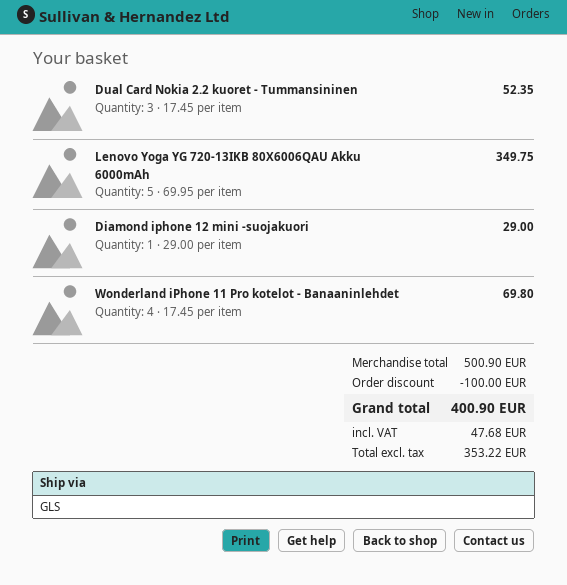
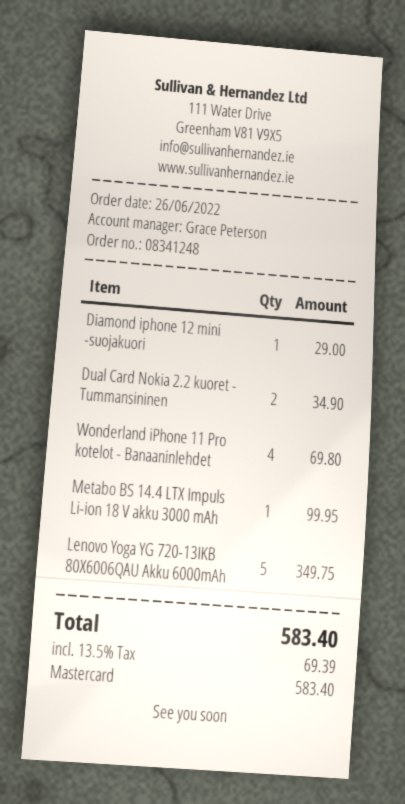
Dual Card Nokia 2.2 kuoret - Tummansininen: 3 for 52.35 -> 2 for 34.90
Metabo BS 14.4 LTX Impuls Li-ion 18 V akku 3000 mAh: none -> 1 for 99.95
discount: 100.00 -> none
tax: 47.68 -> 69.39
total: 400.90 -> 583.40

